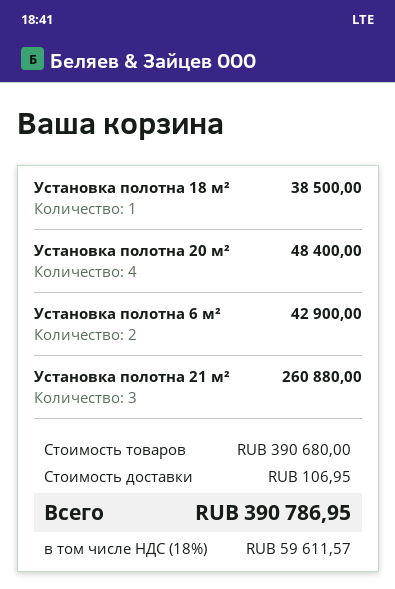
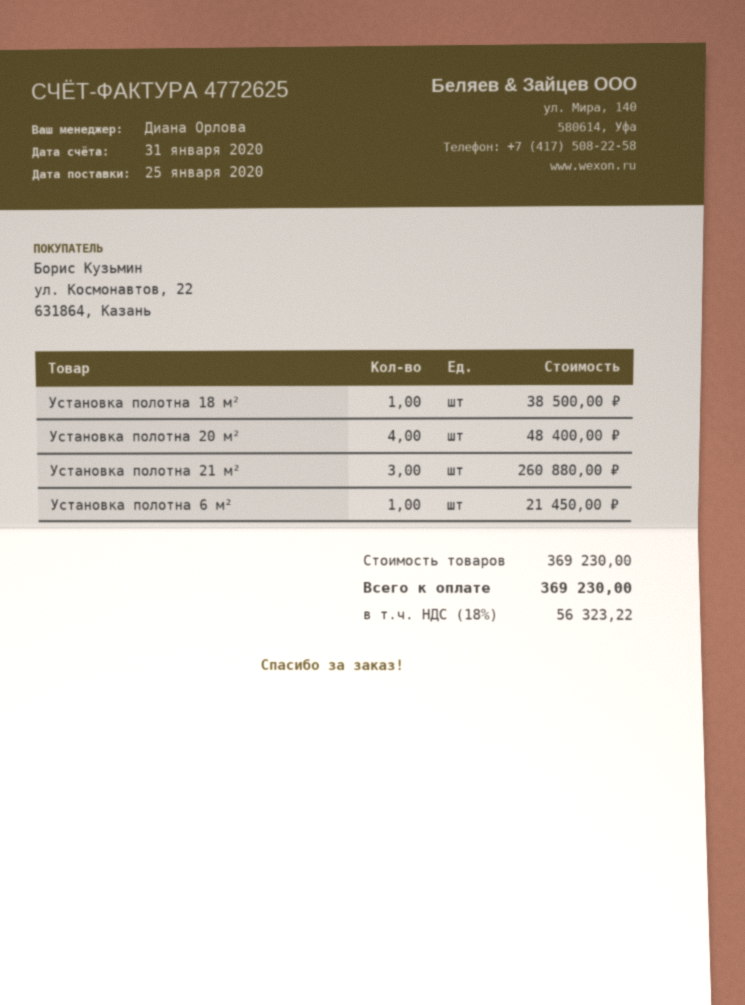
Установка полотна 6 м²: 2 for 42900.00 -> 1 for 21450.00
subtotal: 390680.00 -> 369230.00
shipping: 106.95 -> none
tax: 18% = 59611.57 -> 18% = 56323.22
total: 390786.95 -> 369230.00

